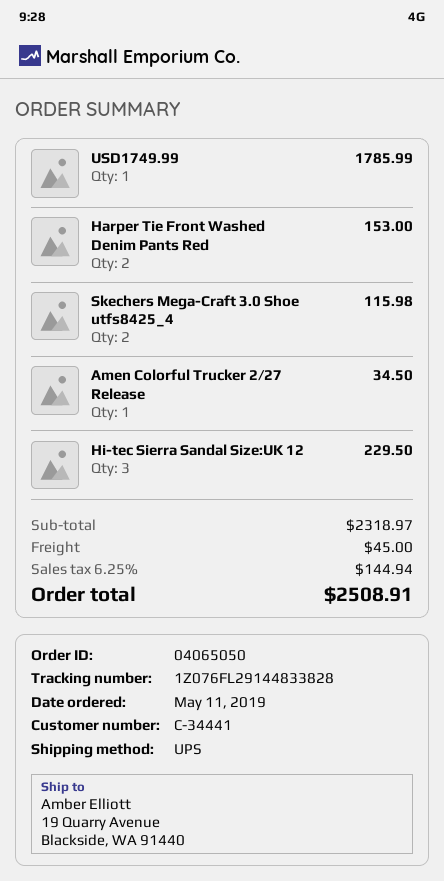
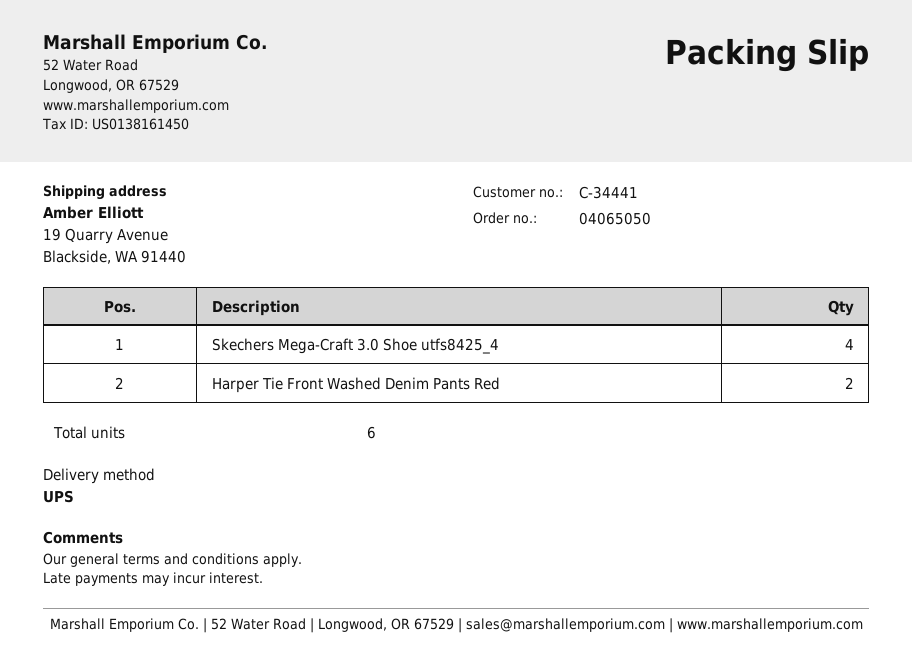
USD1749.99: 1 -> none
Skechers Mega-Craft 3.0 Shoe utfs8425_4: 2 -> 4
Amen Colorful Trucker 2/27 Release: 1 -> none
Hi-tec Sierra Sandal Size:UK 12: 3 -> none

